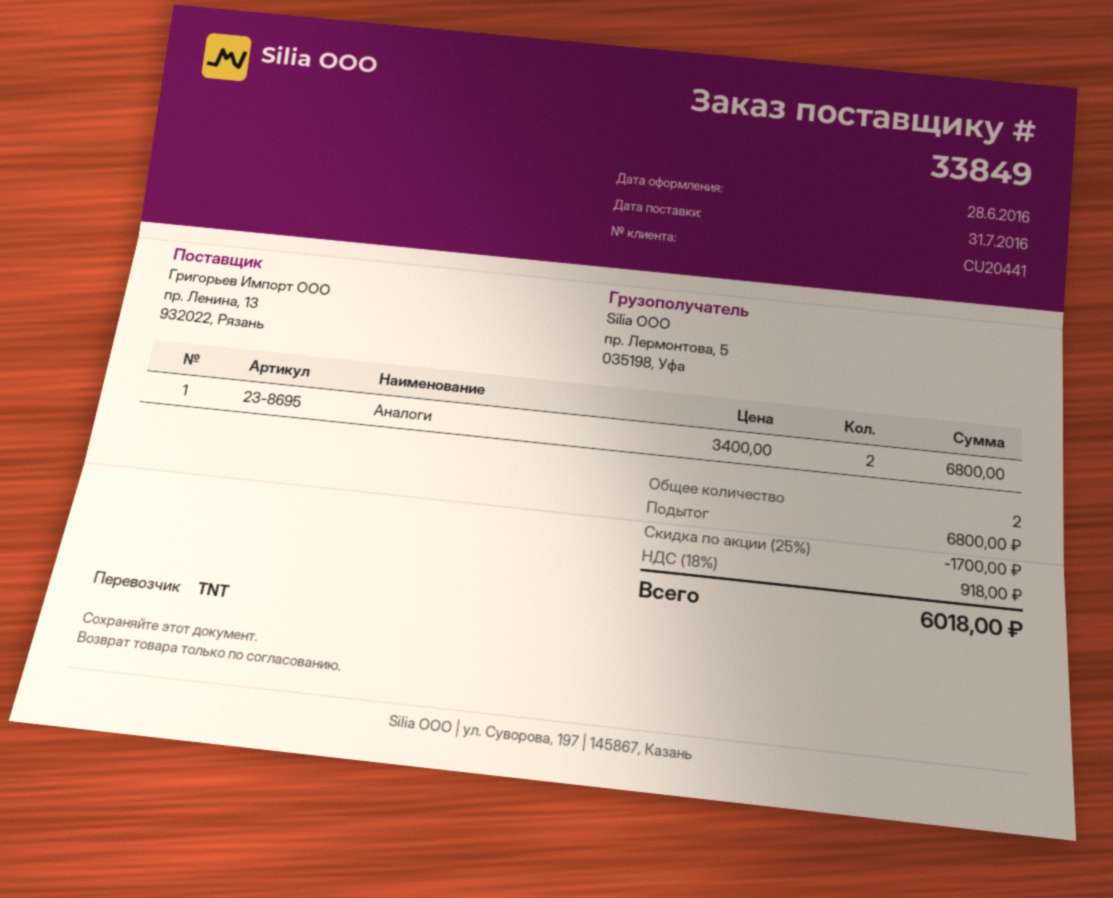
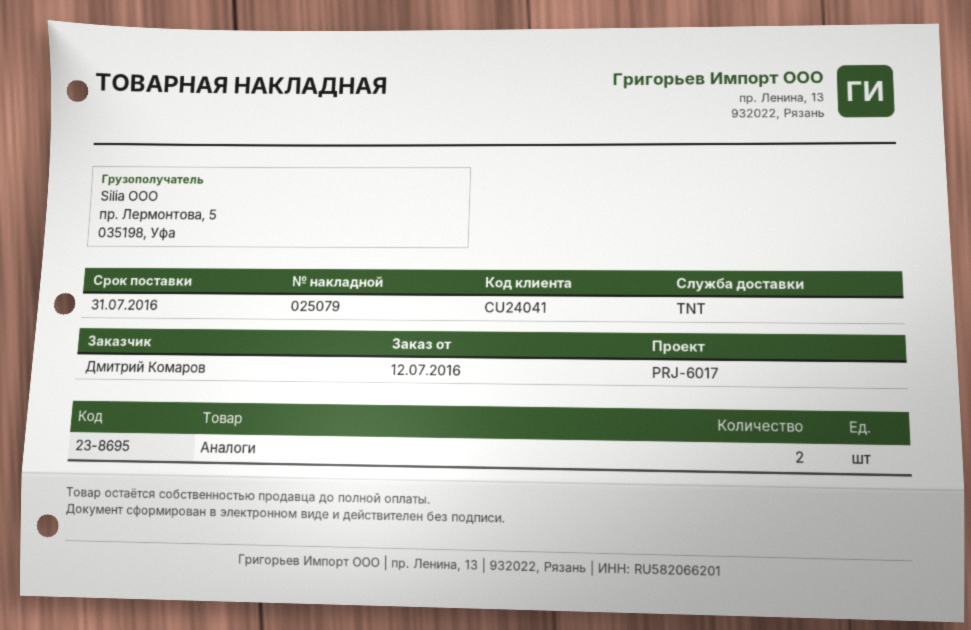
order date: 2016-06-28 -> 2016-07-12
customer number: CU20441 -> CU24041

